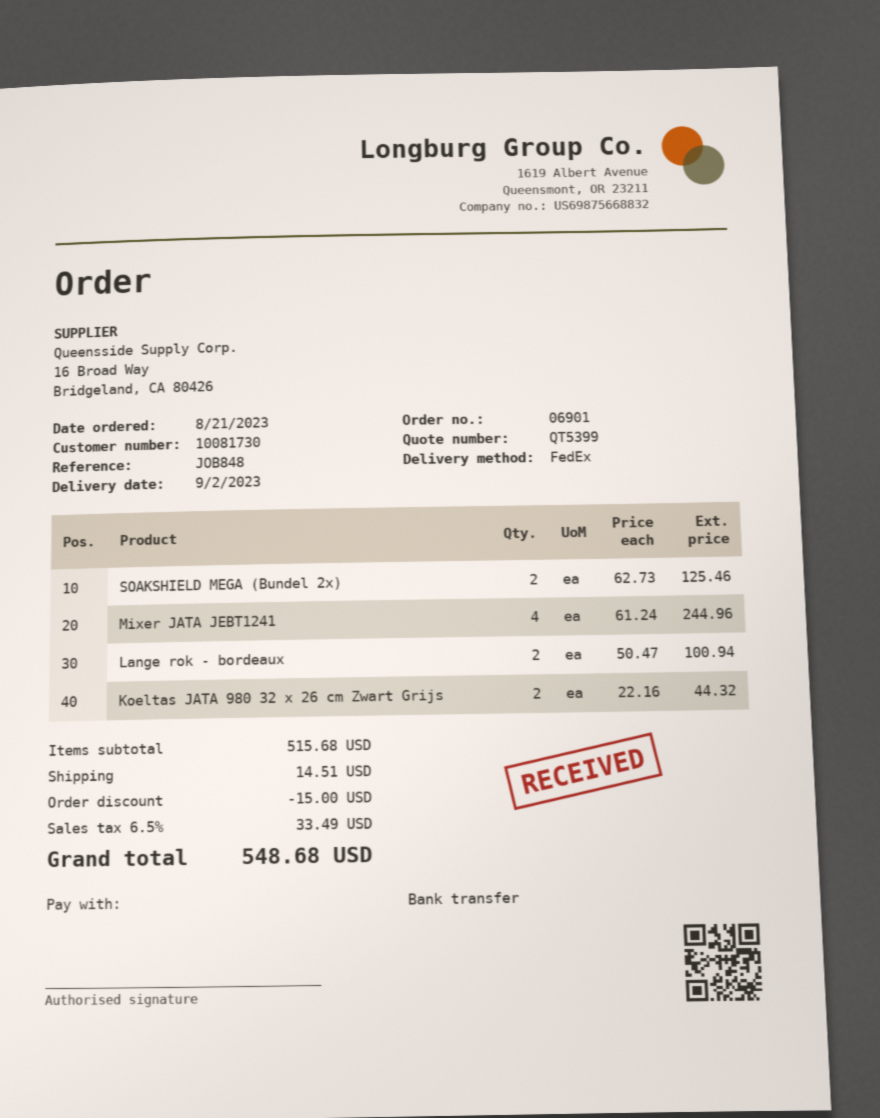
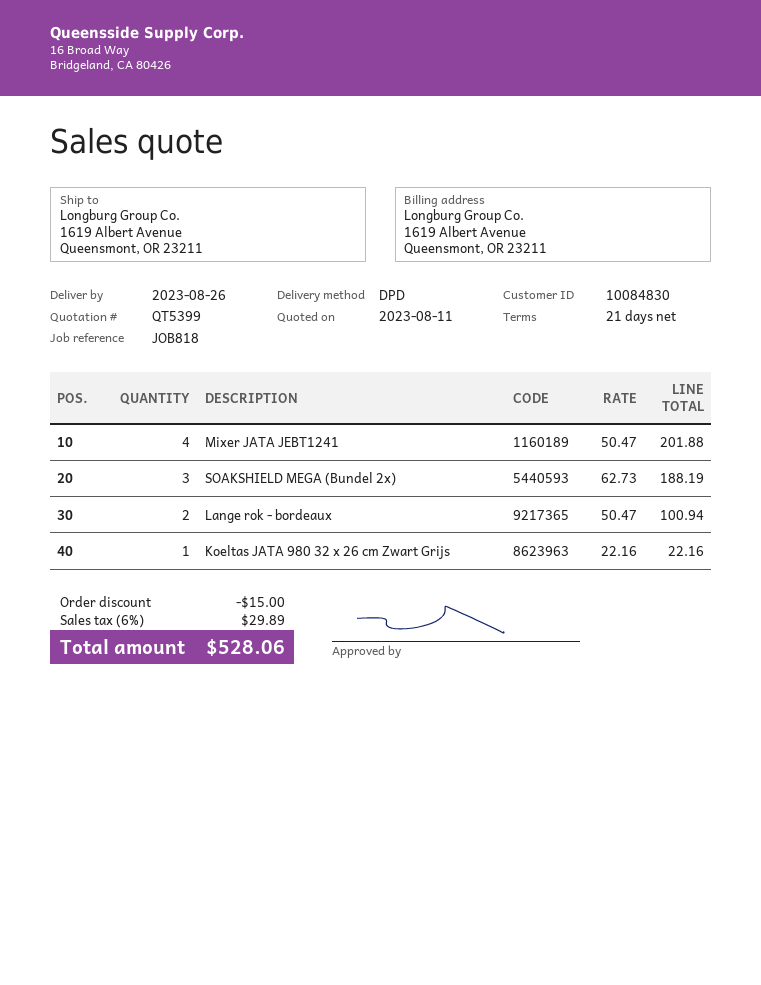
delivery date: 2023-09-02 -> 2023-08-26
customer number: 10081730 -> 10084830
reference: JOB848 -> JOB818
shipping method: FedEx -> DPD
SOAKSHIELD MEGA (Bundel 2x): 2 x 62.73 = 125.46 -> 3 x 62.73 = 188.19
Mixer JATA JEBT1241: 4 x 61.24 = 244.96 -> 4 x 50.47 = 201.88
Koeltas JATA 980 32 x 26 cm Zwart Grijs: 2 x 22.16 = 44.32 -> 1 x 22.16 = 22.16
shipping: 14.51 -> none
tax: 6.5% = 33.49 -> 6% = 29.89
total: 548.68 -> 528.06

